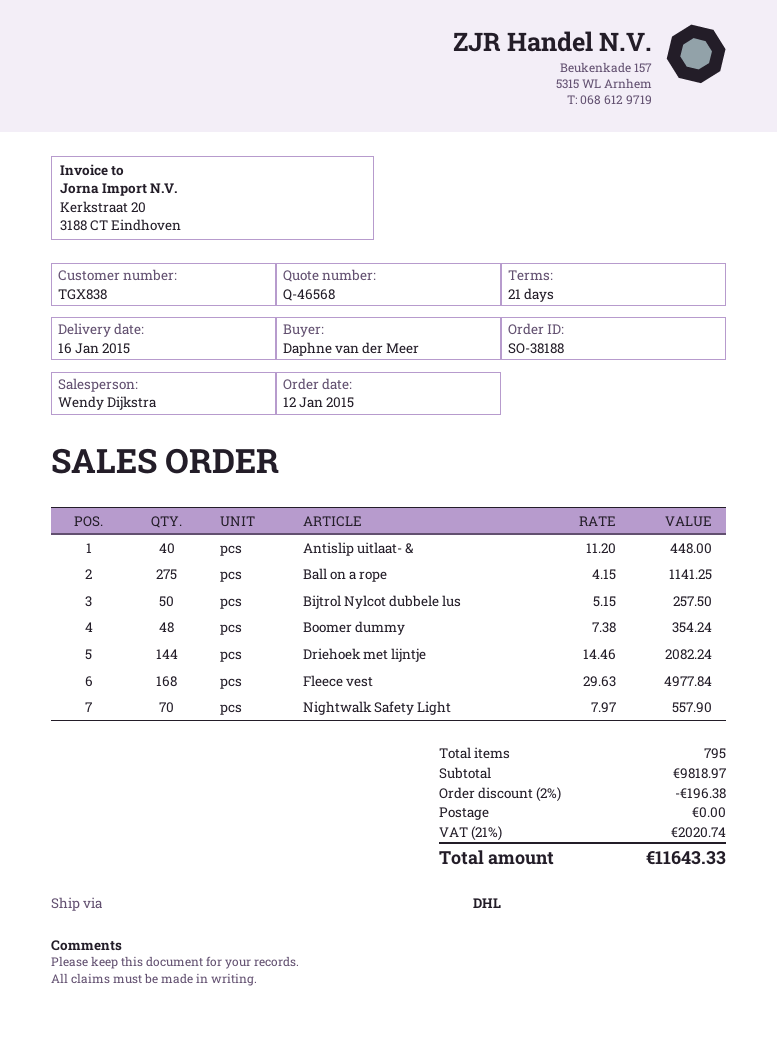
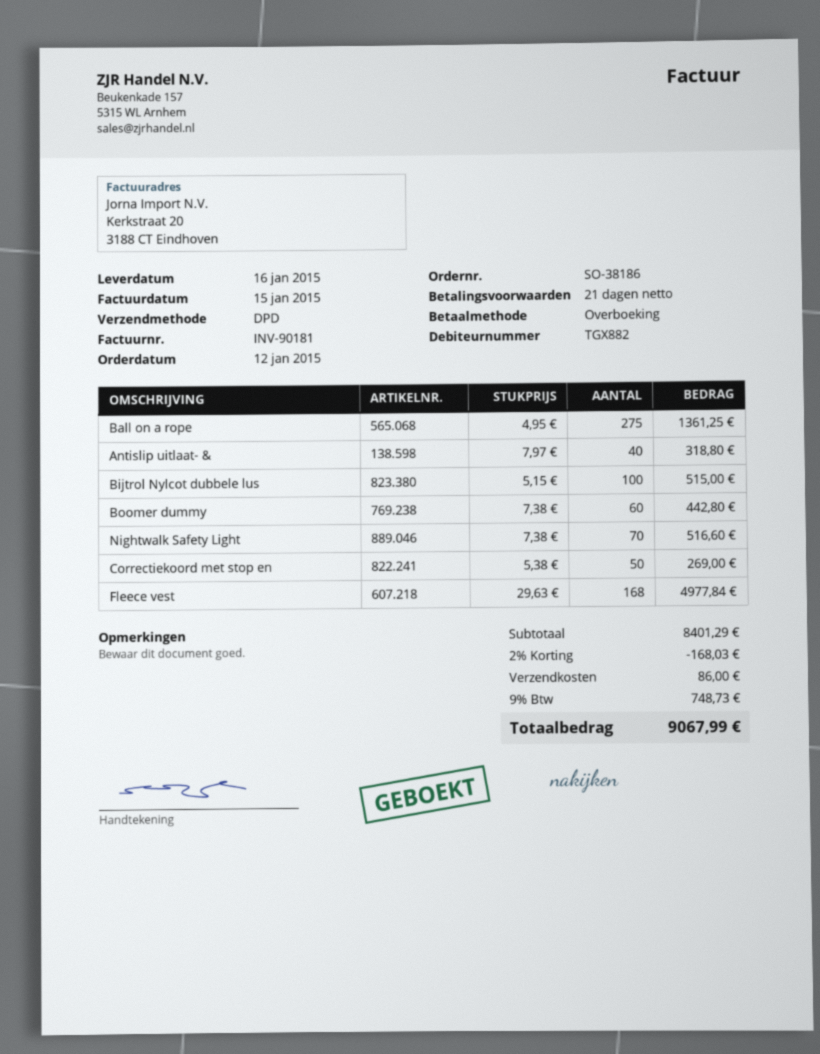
order number: SO-38188 -> SO-38186
customer number: TGX838 -> TGX882
shipping method: DHL -> DPD
Antislip uitlaat- &: 40 x 11.20 = 448.00 -> 40 x 7.97 = 318.80
Ball on a rope: 275 x 4.15 = 1141.25 -> 275 x 4.95 = 1361.25
Bijtrol Nylcot dubbele lus: 50 x 5.15 = 257.50 -> 100 x 5.15 = 515.00
Boomer dummy: 48 x 7.38 = 354.24 -> 60 x 7.38 = 442.80
Driehoek met lijntje: 144 x 14.46 = 2082.24 -> none
Nightwalk Safety Light: 70 x 7.97 = 557.90 -> 70 x 7.38 = 516.60
Correctiekoord met stop en: none -> 50 x 5.38 = 269.00
subtotal: 9818.97 -> 8401.29
discount: 2% = 196.38 -> 2% = 168.03
shipping: 0.00 -> 86.00
tax: 21% = 2020.74 -> 9% = 748.73
total: 11643.33 -> 9067.99

